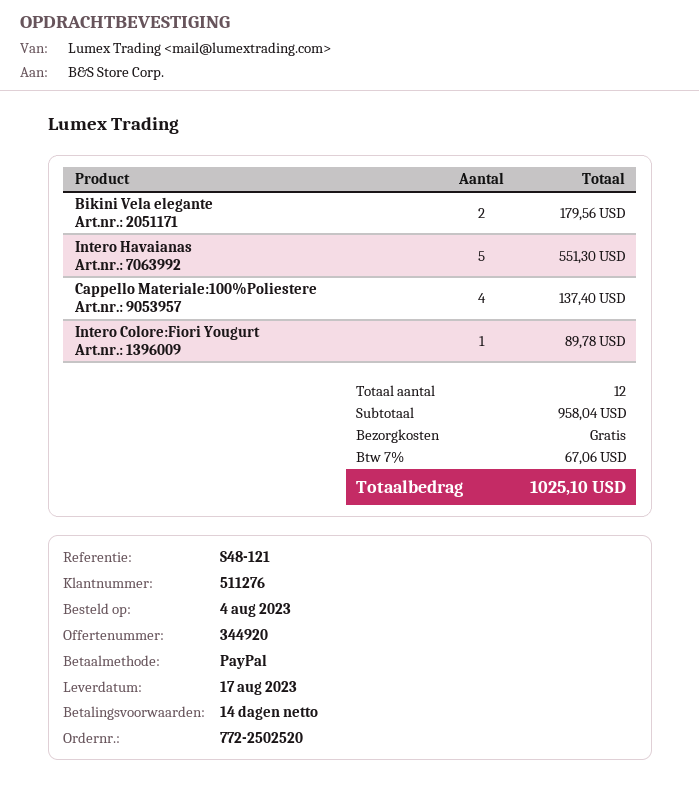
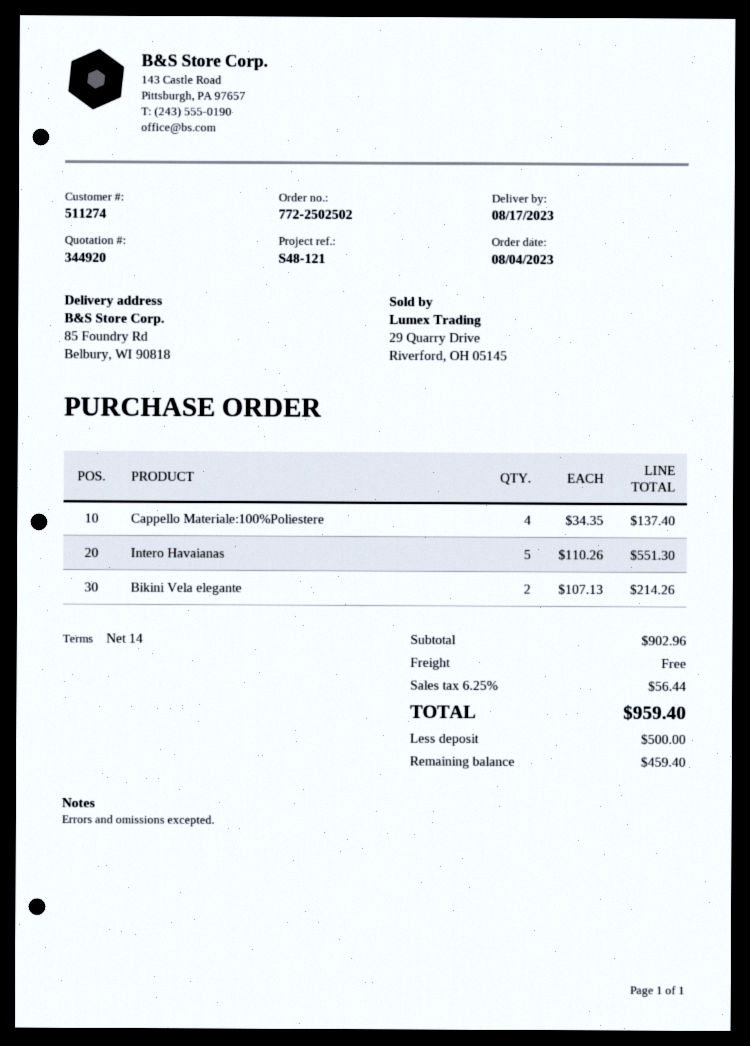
order number: 772-2502520 -> 772-2502502
customer number: 511276 -> 511274
Bikini Vela elegante: 2 for 179.56 -> 2 for 214.26
Intero Colore:Fiori Yougurt: 1 for 89.78 -> none
subtotal: 958.04 -> 902.96
tax: 7% = 67.06 -> 6.25% = 56.44
total: 1025.10 -> 959.40

